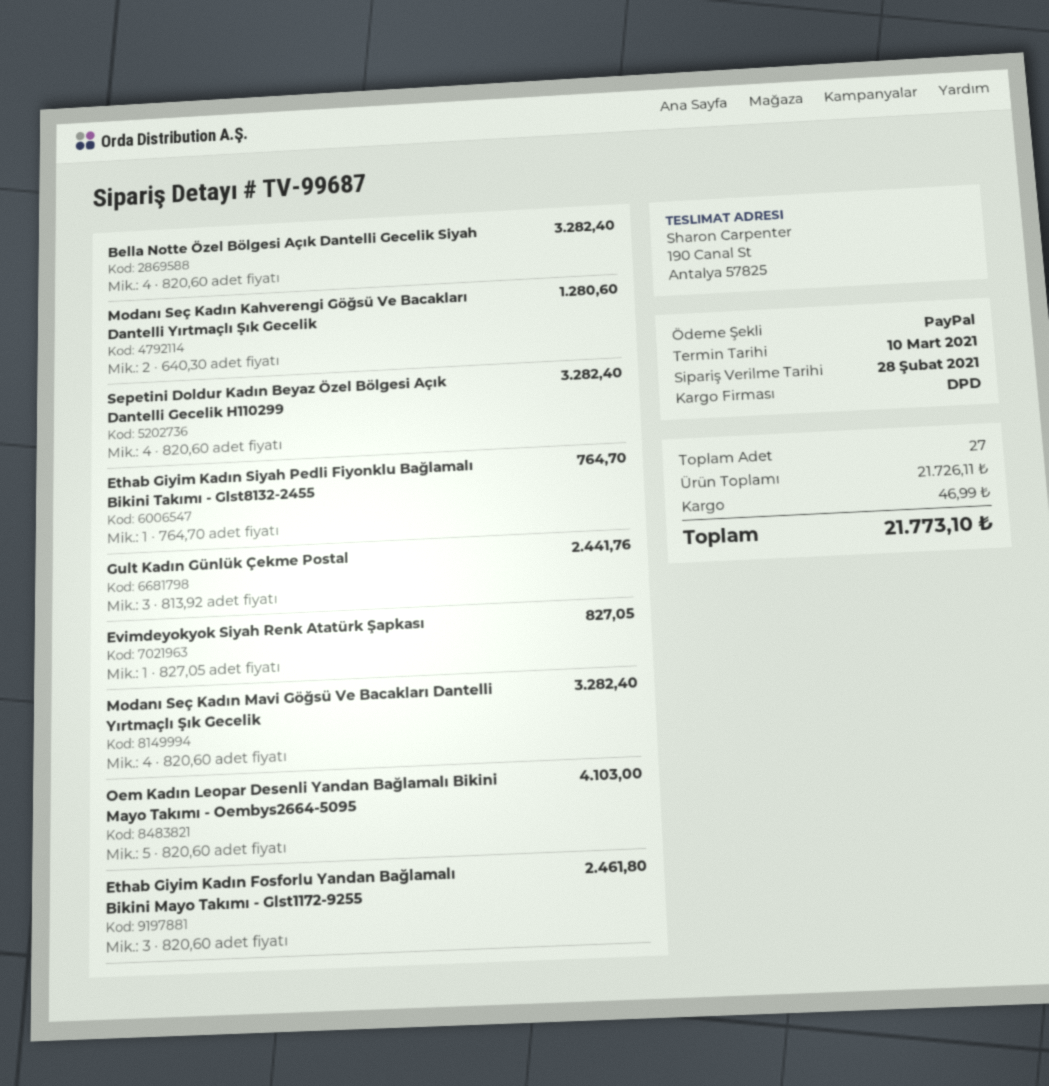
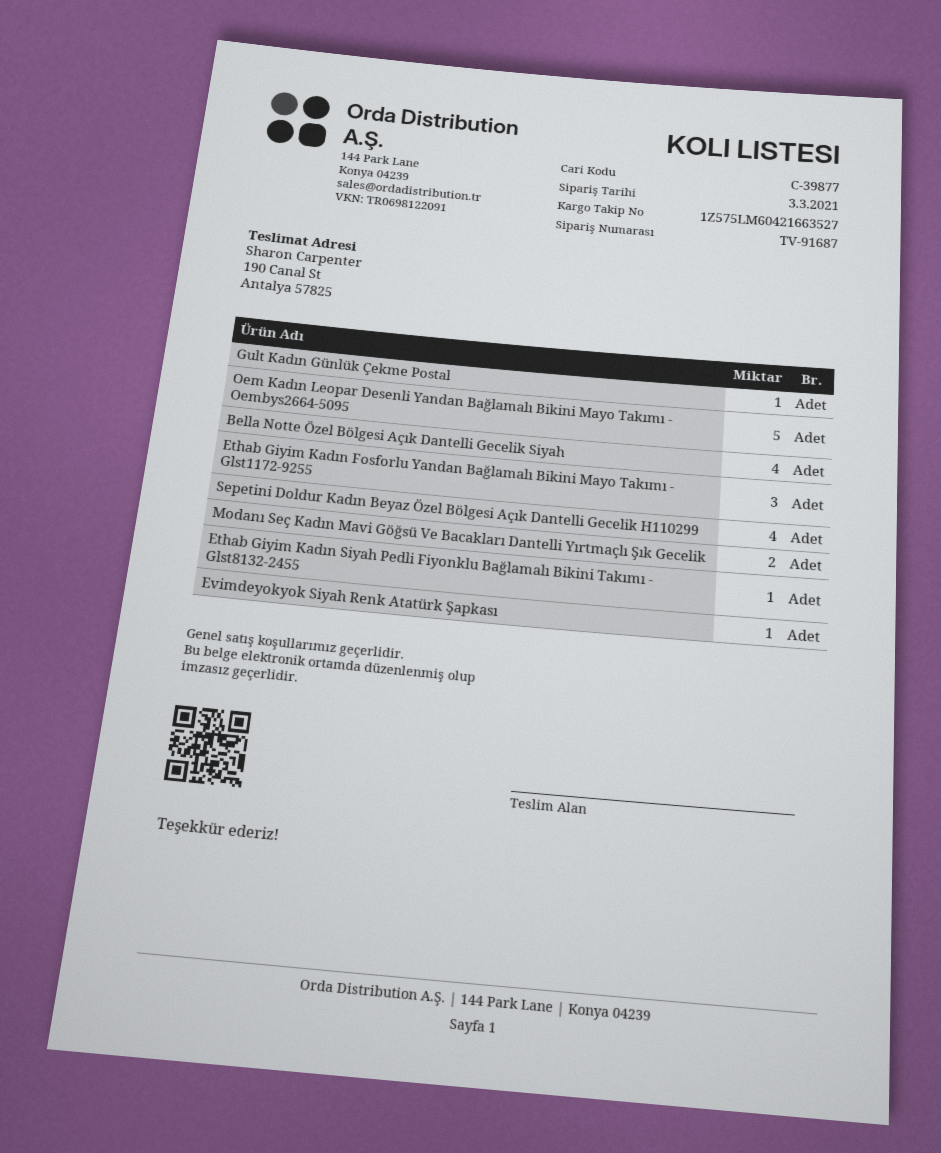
order number: TV-99687 -> TV-91687
order date: 2021-02-28 -> 2021-03-03
Modanı Seç Kadın Kahverengi Göğsü Ve Bacakları Dantelli Yırtmaçlı Şık Gecelik: 2 -> none
Gult Kadın Günlük Çekme Postal: 3 -> 1
Modanı Seç Kadın Mavi Göğsü Ve Bacakları Dantelli Yırtmaçlı Şık Gecelik: 4 -> 2

